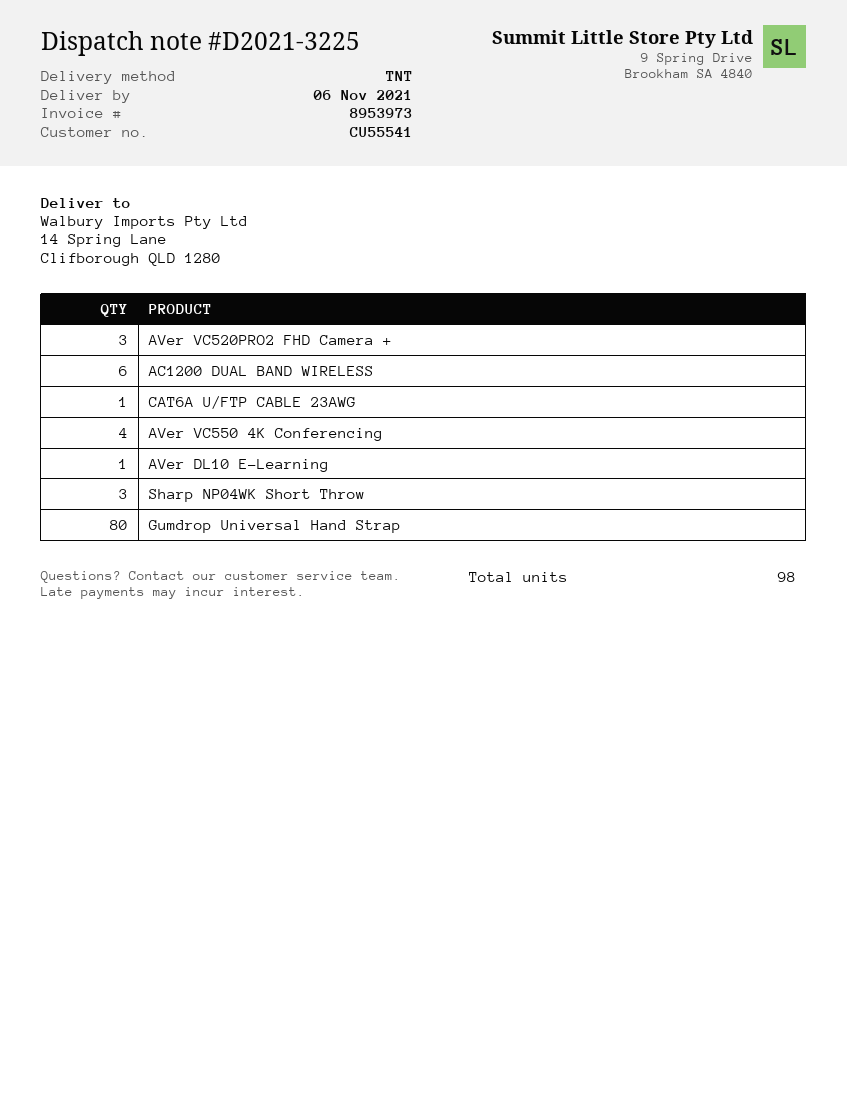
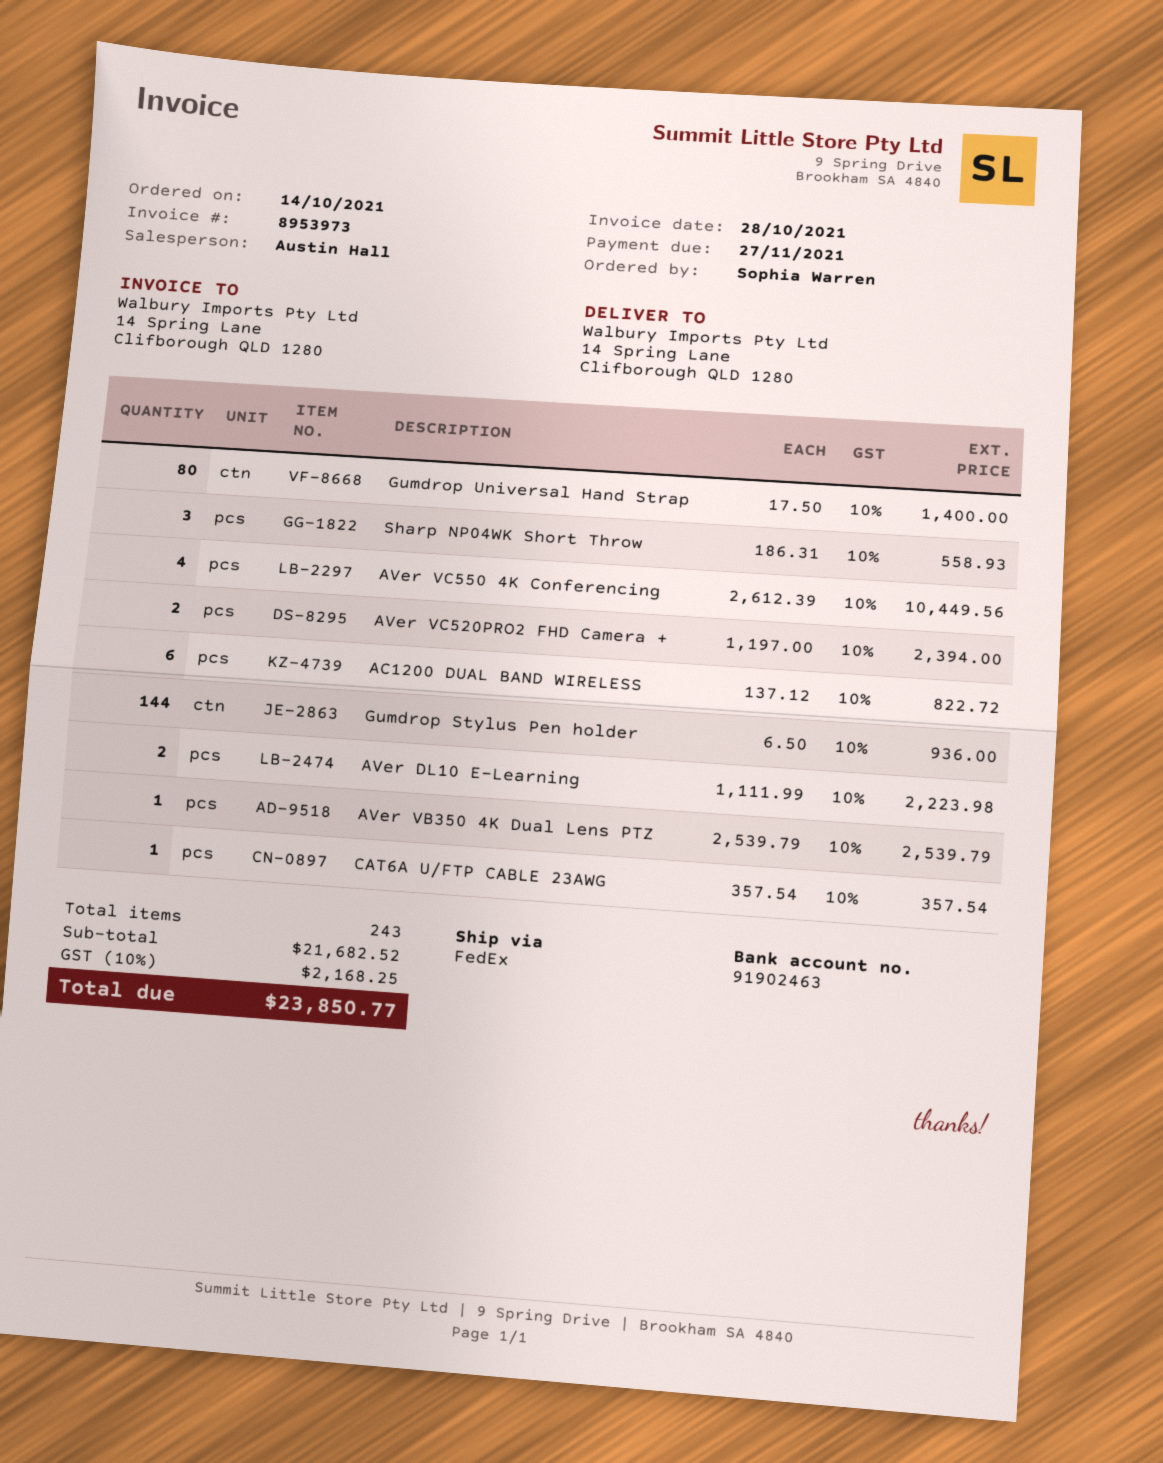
shipping method: TNT -> FedEx
AVer VC520PRO2 FHD Camera +: 3 -> 2
AVer DL10 E-Learning: 1 -> 2
Gumdrop Stylus Pen holder: none -> 144
AVer VB350 4K Dual Lens PTZ: none -> 1
total quantity: 98 -> 243

